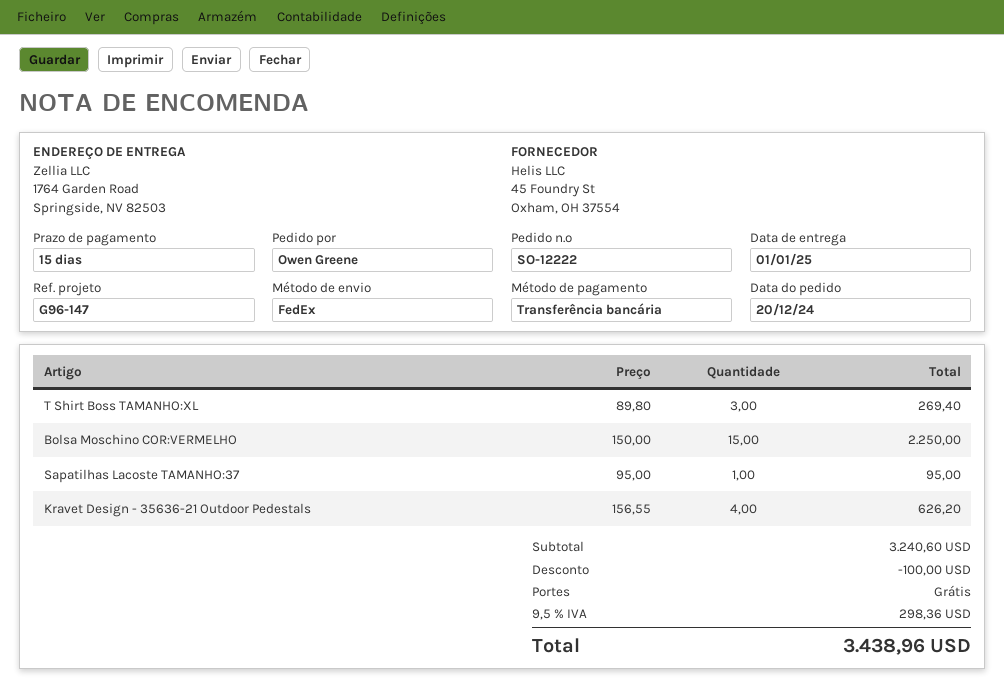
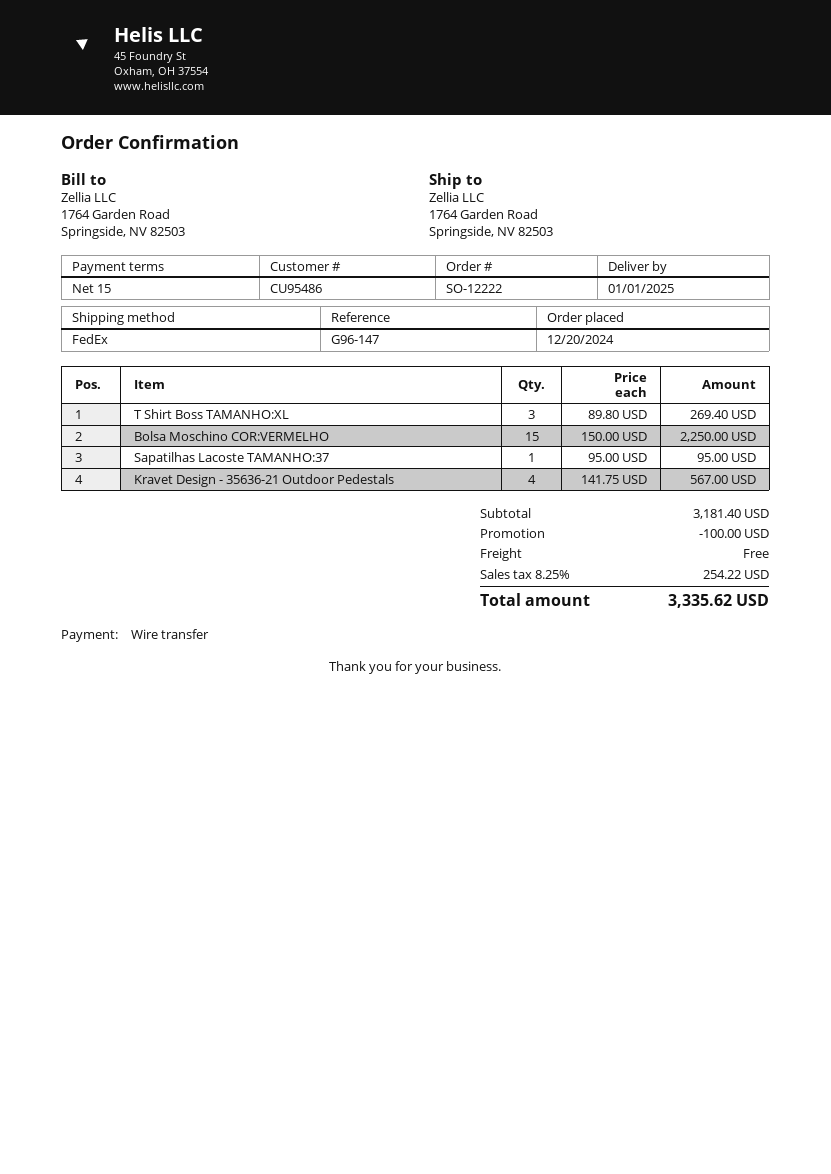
Kravet Design - 35636-21 Outdoor Pedestals: 4 x 156.55 = 626.20 -> 4 x 141.75 = 567.00
subtotal: 3240.60 -> 3181.40
tax: 9.5% = 298.36 -> 8.25% = 254.22
total: 3438.96 -> 3335.62

